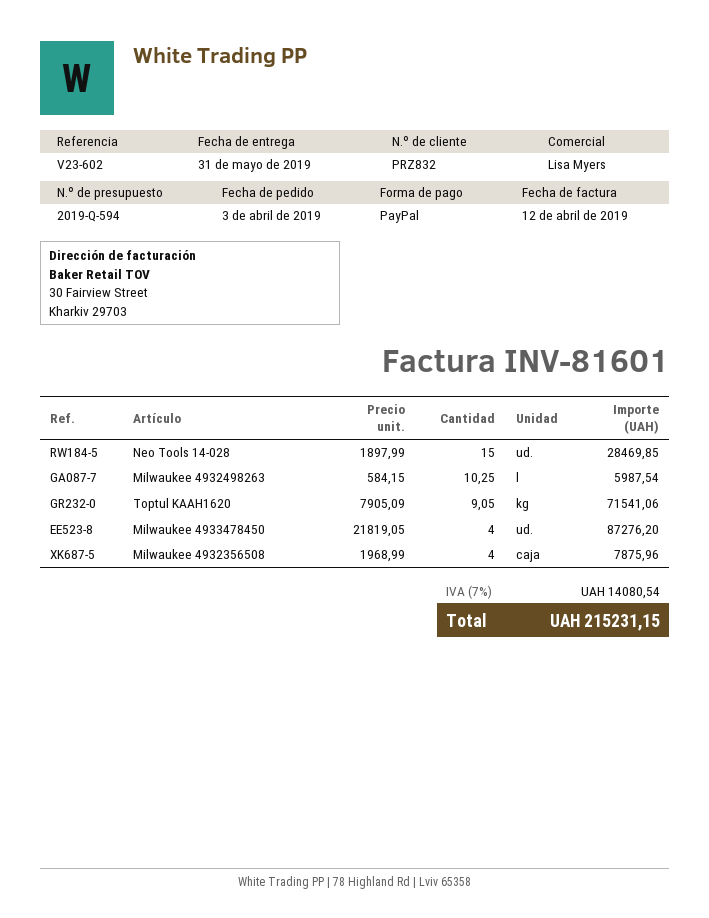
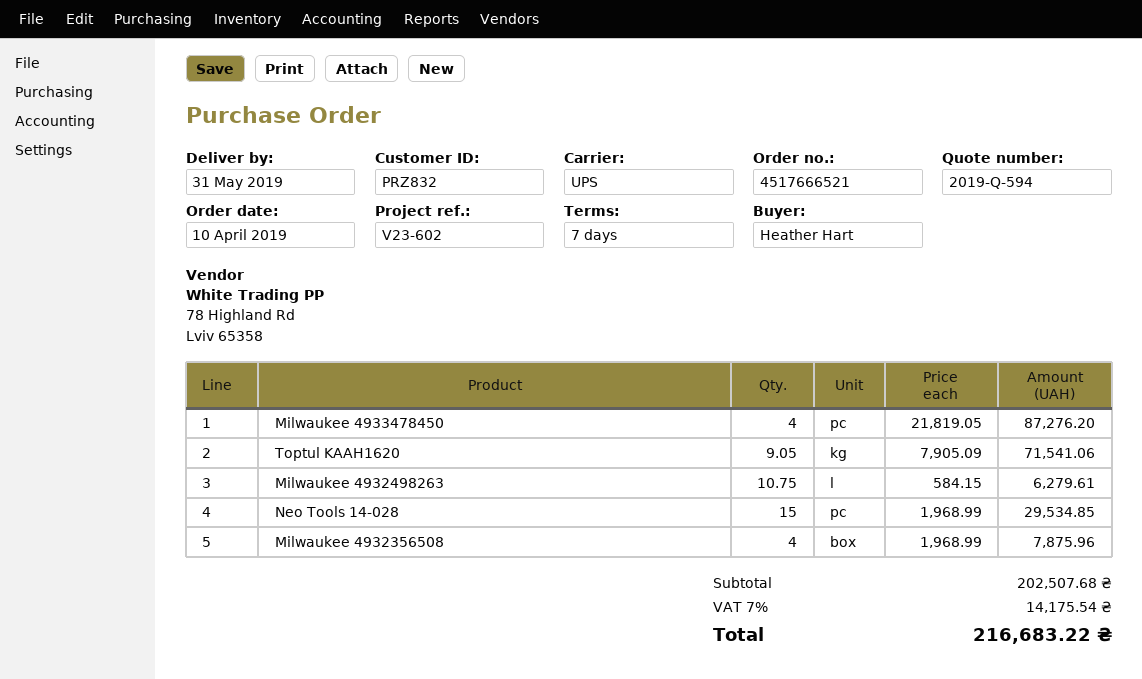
order date: 2019-04-03 -> 2019-04-10
Neo Tools 14-028: 15 x 1897.99 = 28469.85 -> 15 x 1968.99 = 29534.85
Milwaukee 4932498263: 10.25 x 584.15 = 5987.54 -> 10.75 x 584.15 = 6279.61
tax: 7% = 14080.54 -> 7% = 14175.54
total: 215231.15 -> 216683.22

